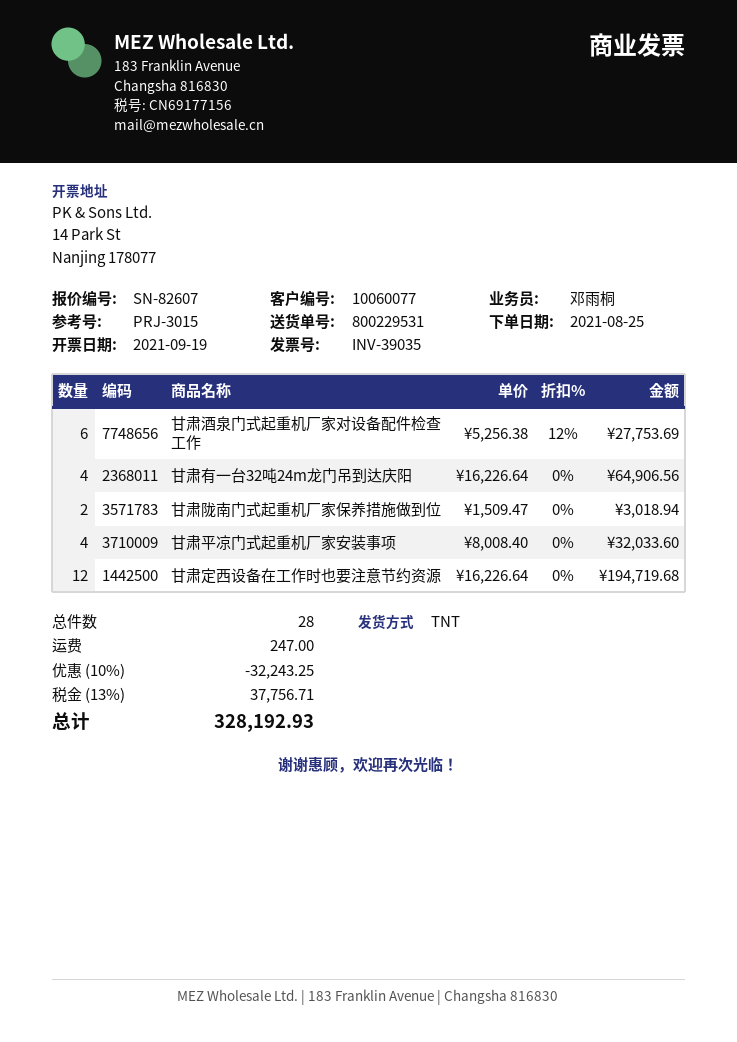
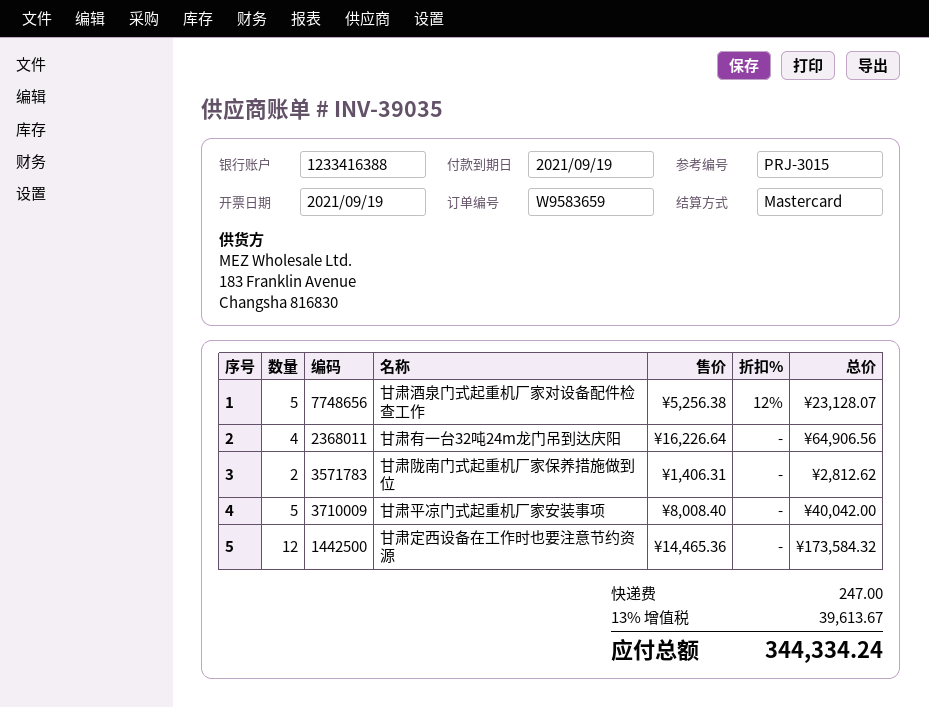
甘肃酒泉门式起重机厂家对设备配件检查工作: 6 x 5256.38 - 12% = 27753.69 -> 5 x 5256.38 - 12% = 23128.07
甘肃陇南门式起重机厂家保养措施做到位: 2 x 1509.47 = 3018.94 -> 2 x 1406.31 = 2812.62
甘肃平凉门式起重机厂家安装事项: 4 x 8008.40 = 32033.60 -> 5 x 8008.40 = 40042.00
甘肃定西设备在工作时也要注意节约资源: 12 x 16226.64 = 194719.68 -> 12 x 14465.36 = 173584.32
discount: 10% = 32243.25 -> none
tax: 13% = 37756.71 -> 13% = 39613.67
total: 328192.93 -> 344334.24

